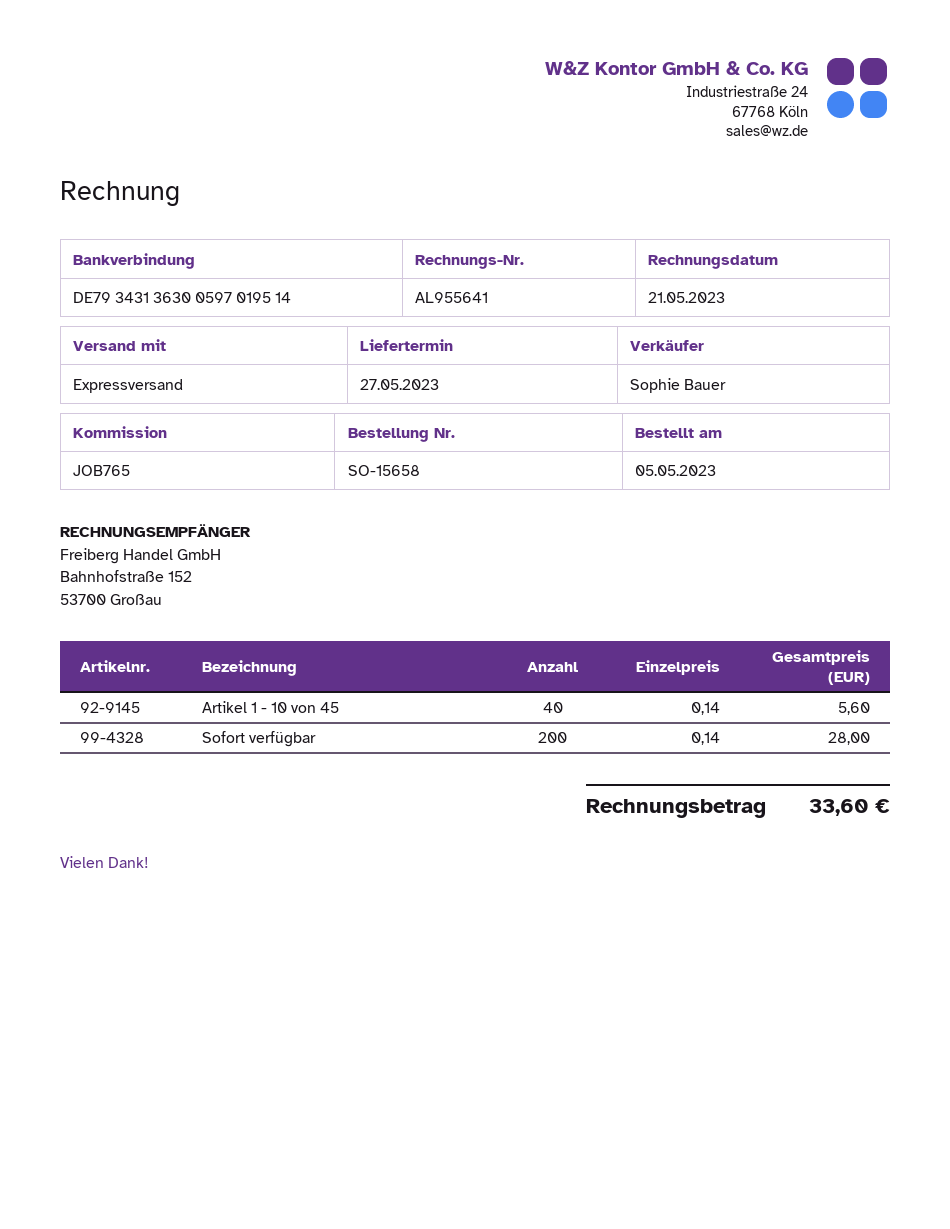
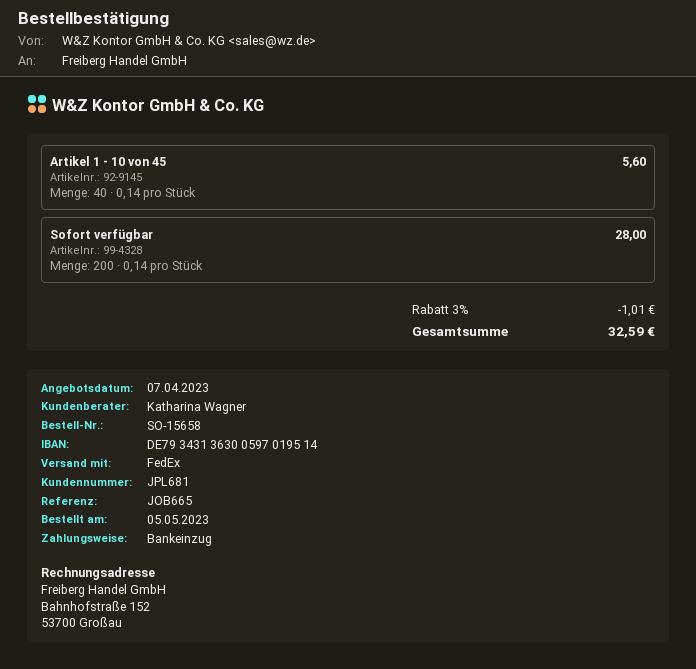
reference: JOB765 -> JOB665
sales rep: Sophie Bauer -> Katharina Wagner
shipping method: express -> FedEx
discount: none -> 3% = 1.01
total: 33.60 -> 32.59

